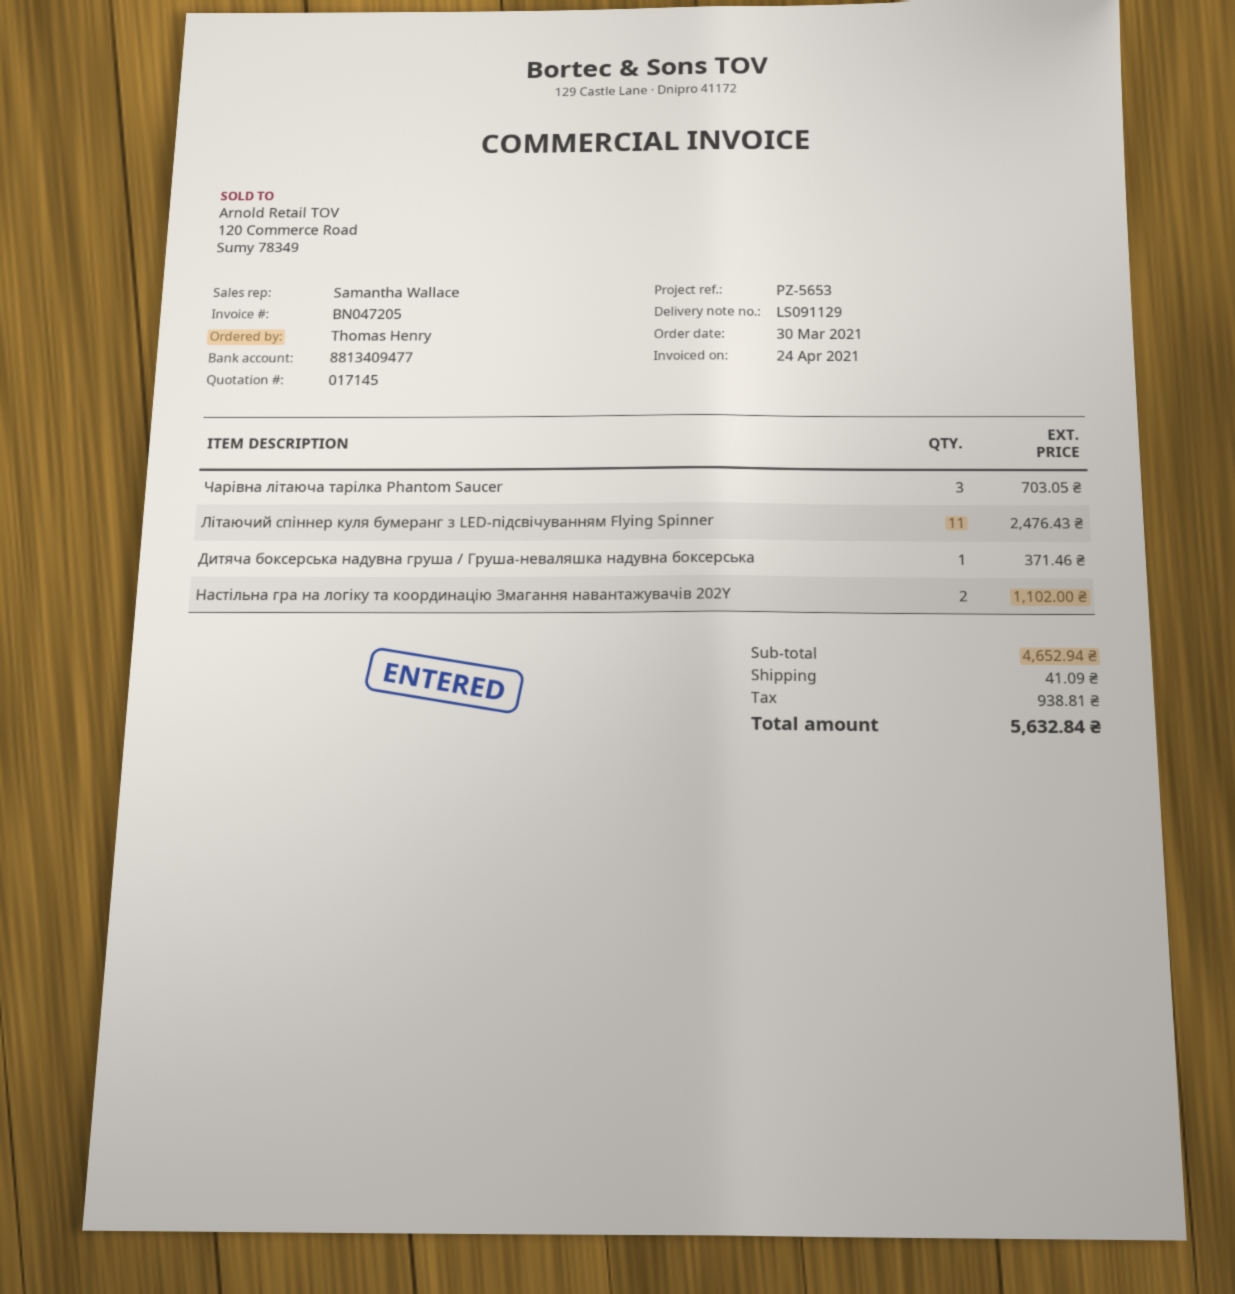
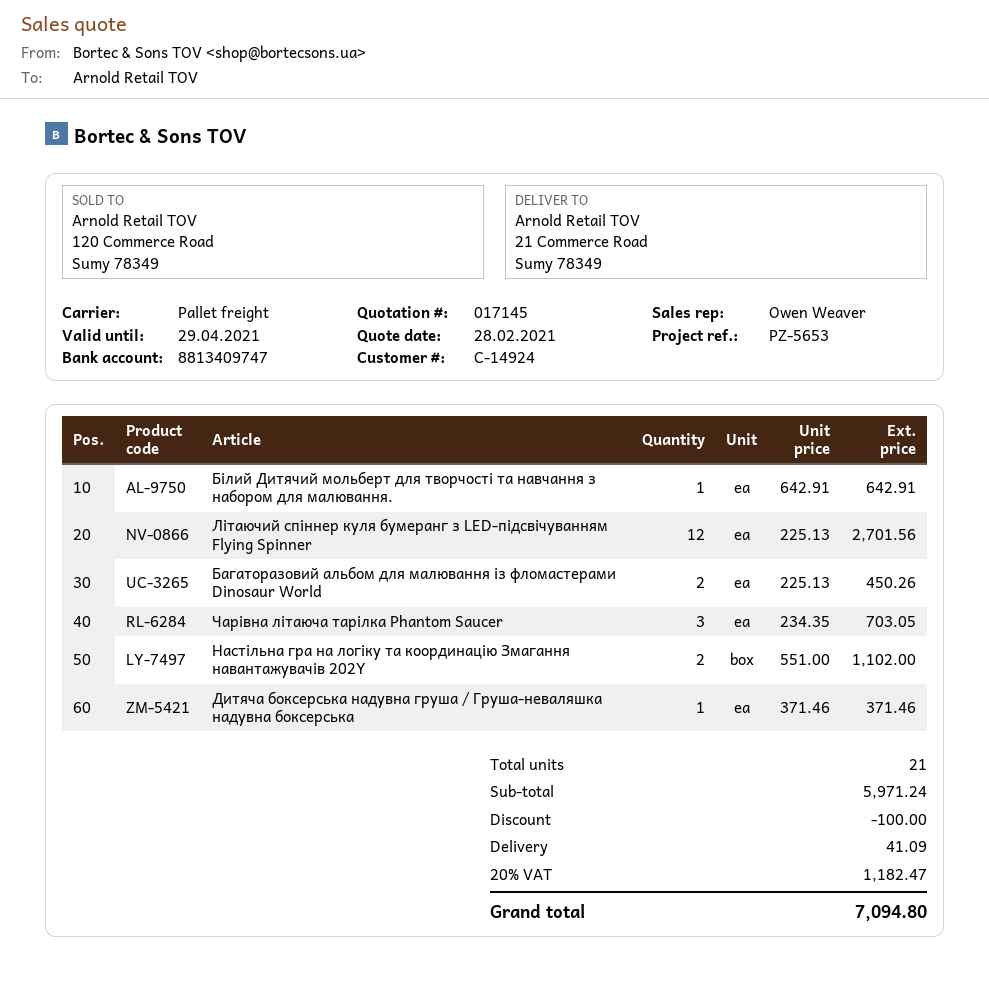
sales rep: Samantha Wallace -> Owen Weaver
bank account: 8813409477 -> 8813409747
Літаючий спіннер куля бумеранг з LED-підсвічуванням Flying Spinner: 11 for 2476.43 -> 12 for 2701.56
Білий Дитячий мольберт для творчості та навчання з набором для малювання.: none -> 1 for 642.91
Багаторазовий альбом для малювання із фломастерами Dinosaur World: none -> 2 for 450.26
subtotal: 4652.94 -> 5971.24
discount: none -> 100.00
tax: 938.81 -> 1182.47
total: 5632.84 -> 7094.80

